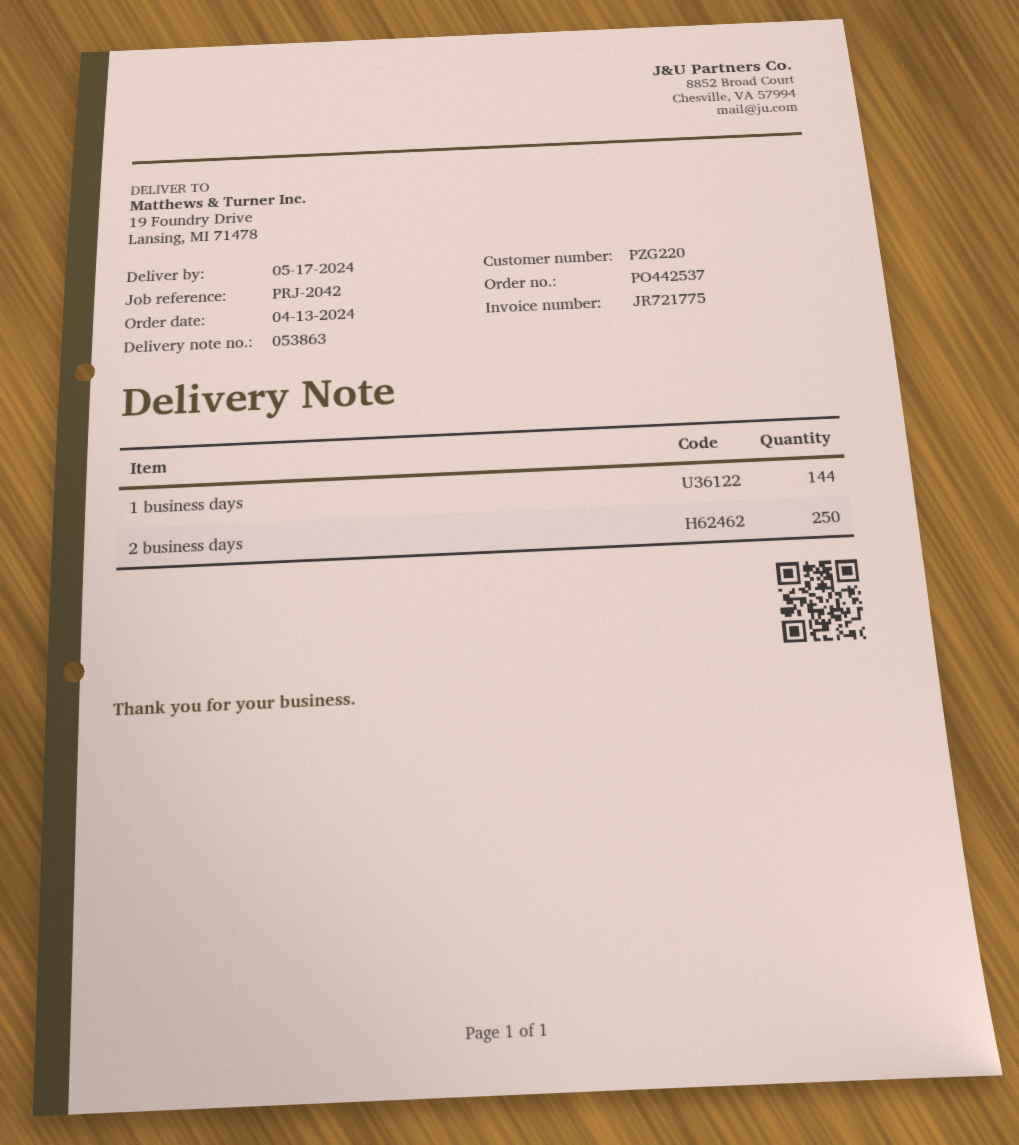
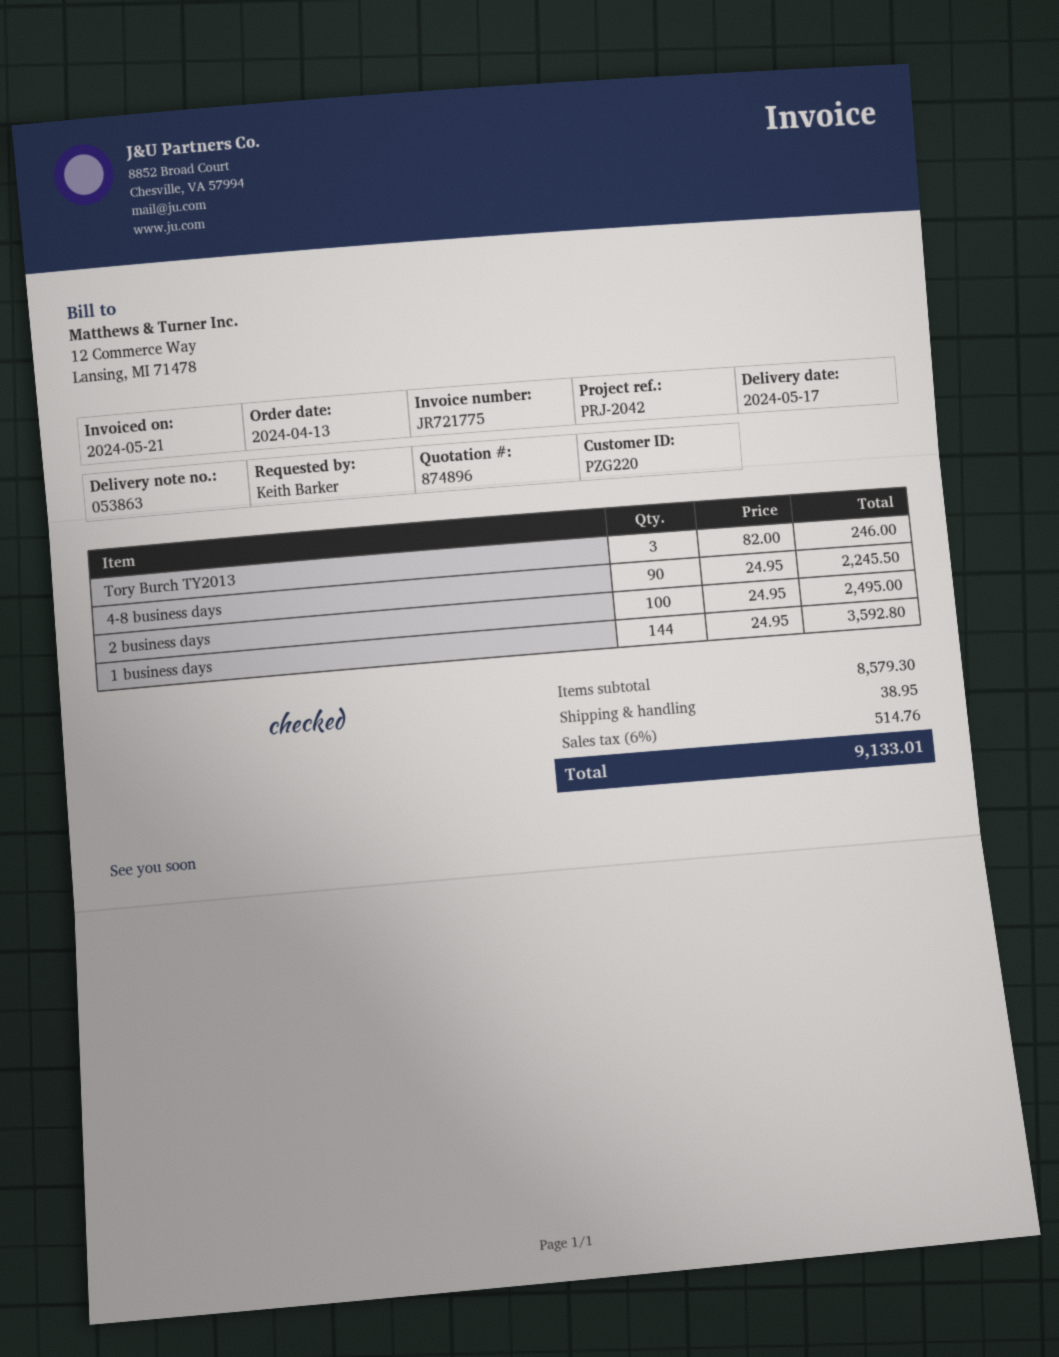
2 business days: 250 -> 100
Tory Burch TY2013: none -> 3
4-8 business days: none -> 90

